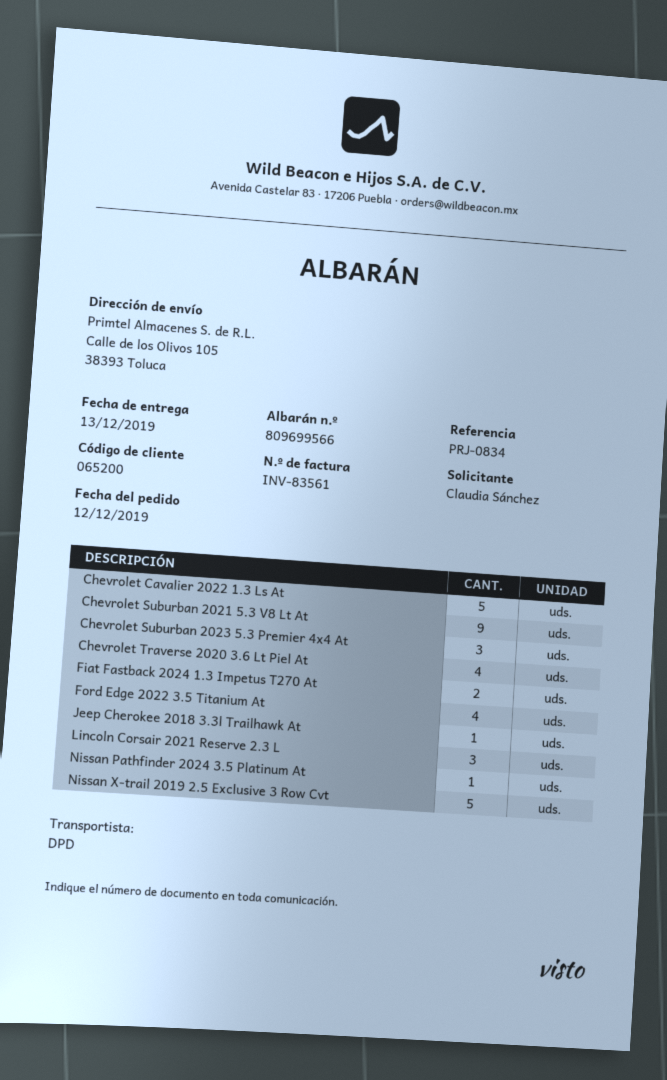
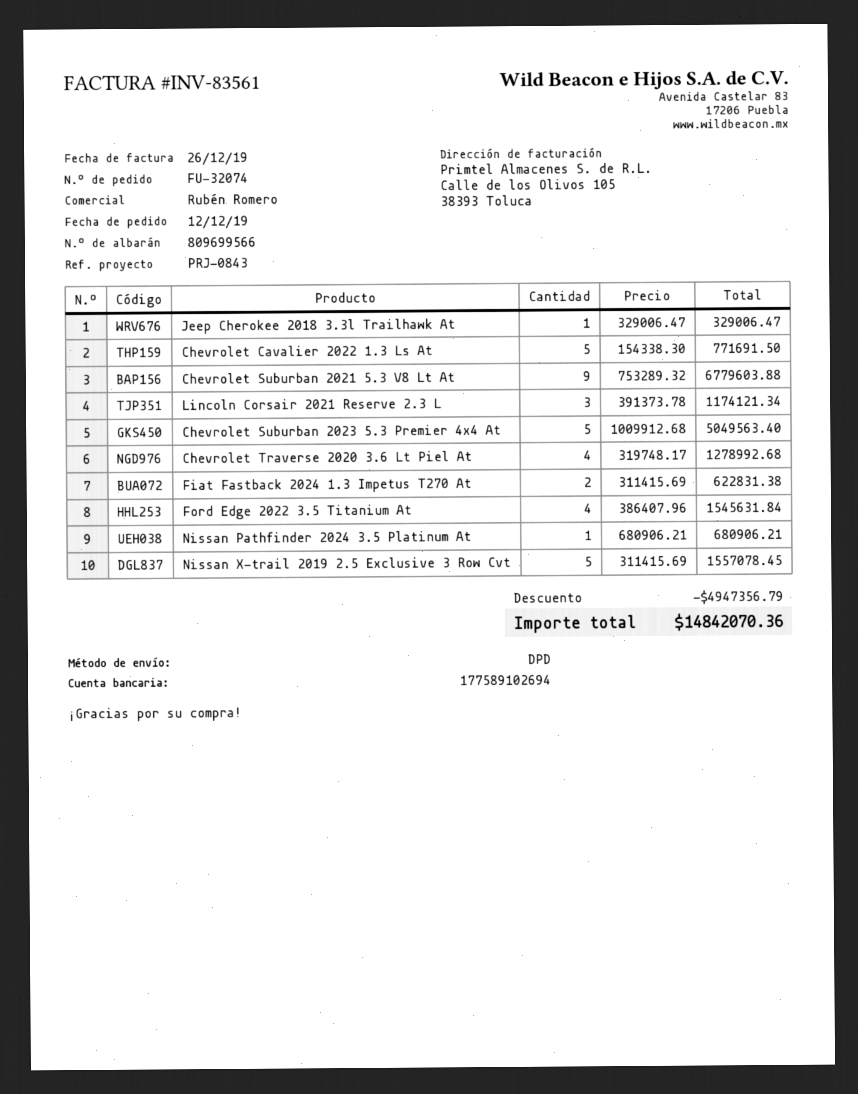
reference: PRJ-0834 -> PRJ-0843
Chevrolet Suburban 2023 5.3 Premier 4x4 At: 3 -> 5

